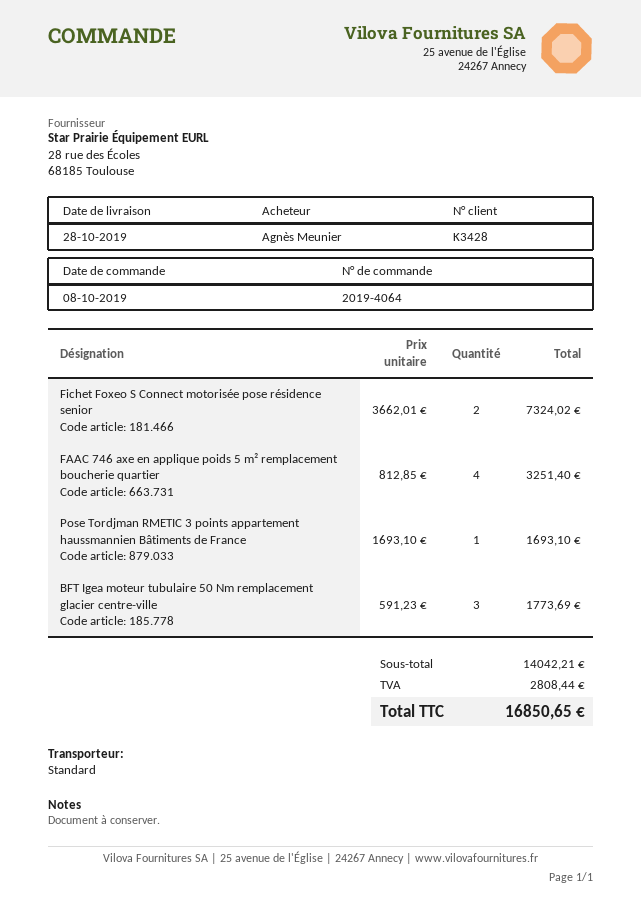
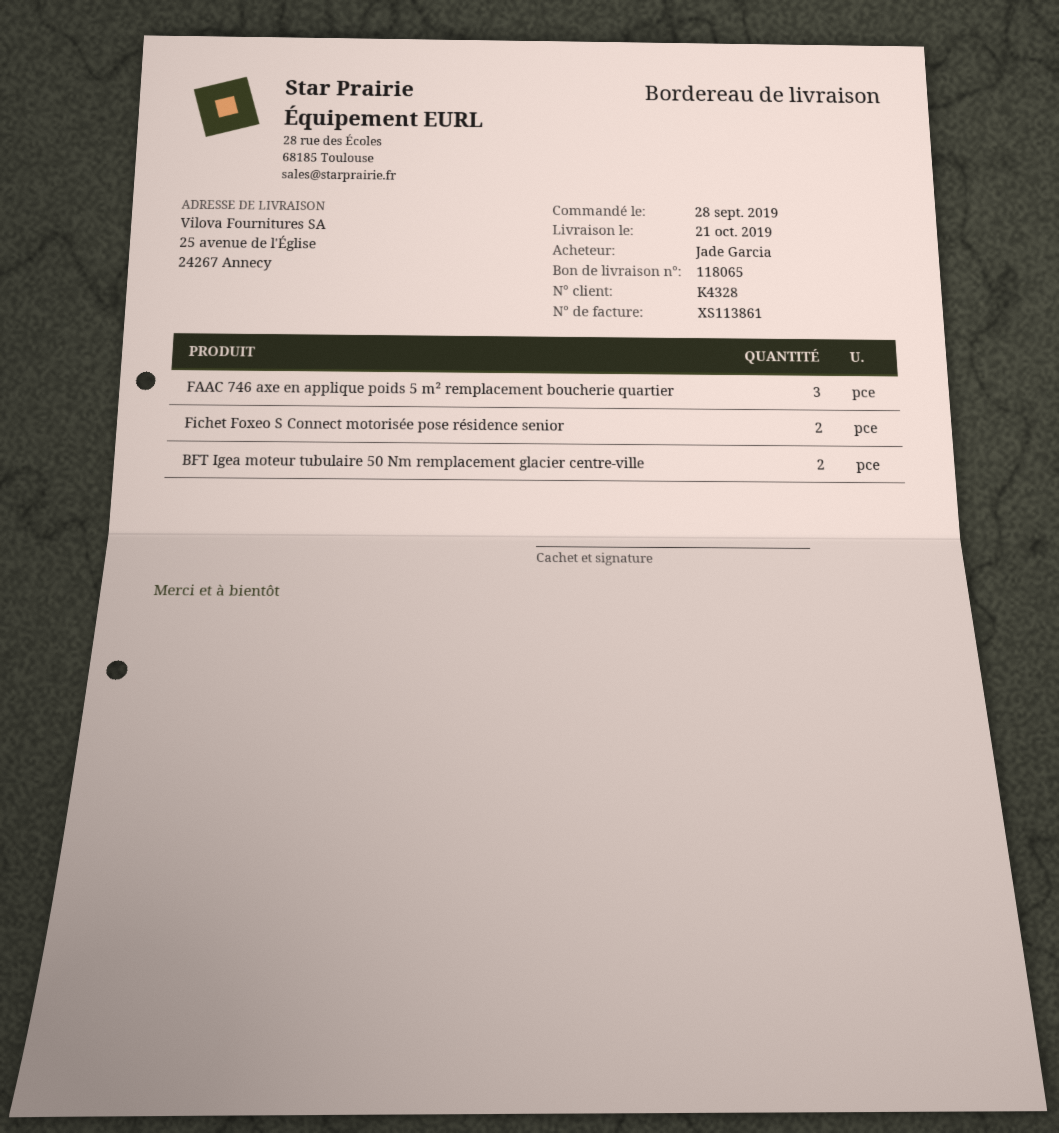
order date: 2019-10-08 -> 2019-09-28
delivery date: 2019-10-28 -> 2019-10-21
customer number: K3428 -> K4328
ordered by: Agnès Meunier -> Jade Garcia
FAAC 746 axe en applique poids 5 m² remplacement boucherie quartier: 4 -> 3
Pose Tordjman RMETIC 3 points appartement haussmannien Bâtiments de France: 1 -> none
BFT Igea moteur tubulaire 50 Nm remplacement glacier centre-ville: 3 -> 2

